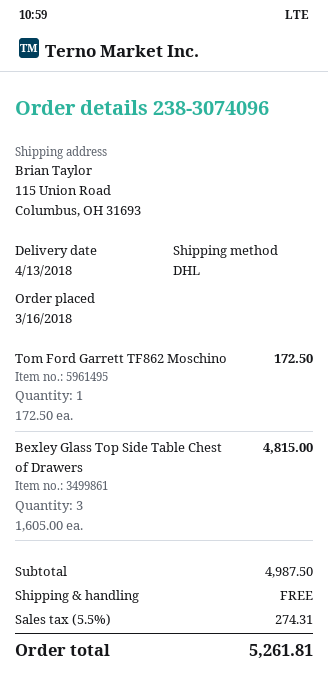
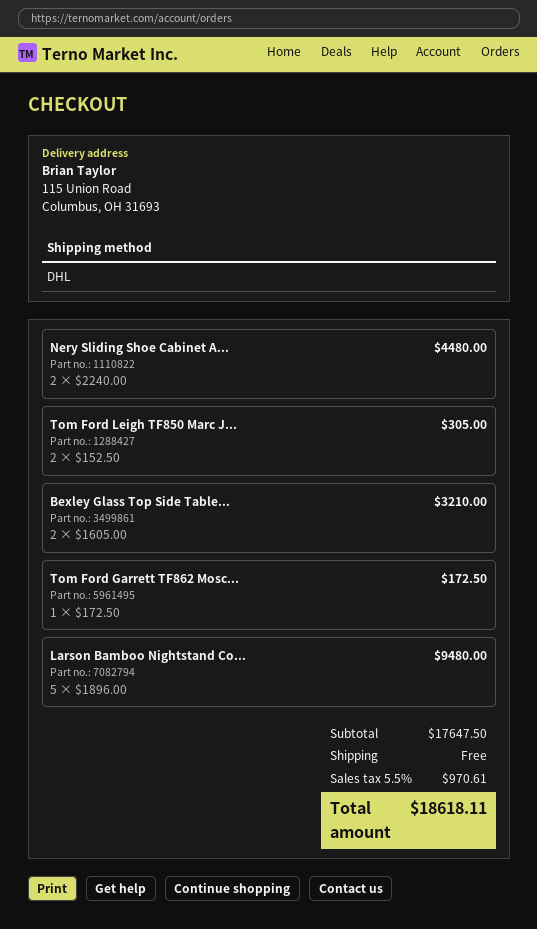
Bexley Glass Top Side Table Chest of Drawers: 3 x 1605.00 = 4815.00 -> 2 x 1605.00 = 3210.00
Nery Sliding Shoe Cabinet A...: none -> 2 x 2240.00 = 4480.00
Tom Ford Leigh TF850 Marc J...: none -> 2 x 152.50 = 305.00
Larson Bamboo Nightstand Co...: none -> 5 x 1896.00 = 9480.00
subtotal: 4987.50 -> 17647.50
tax: 5.5% = 274.31 -> 5.5% = 970.61
total: 5261.81 -> 18618.11

